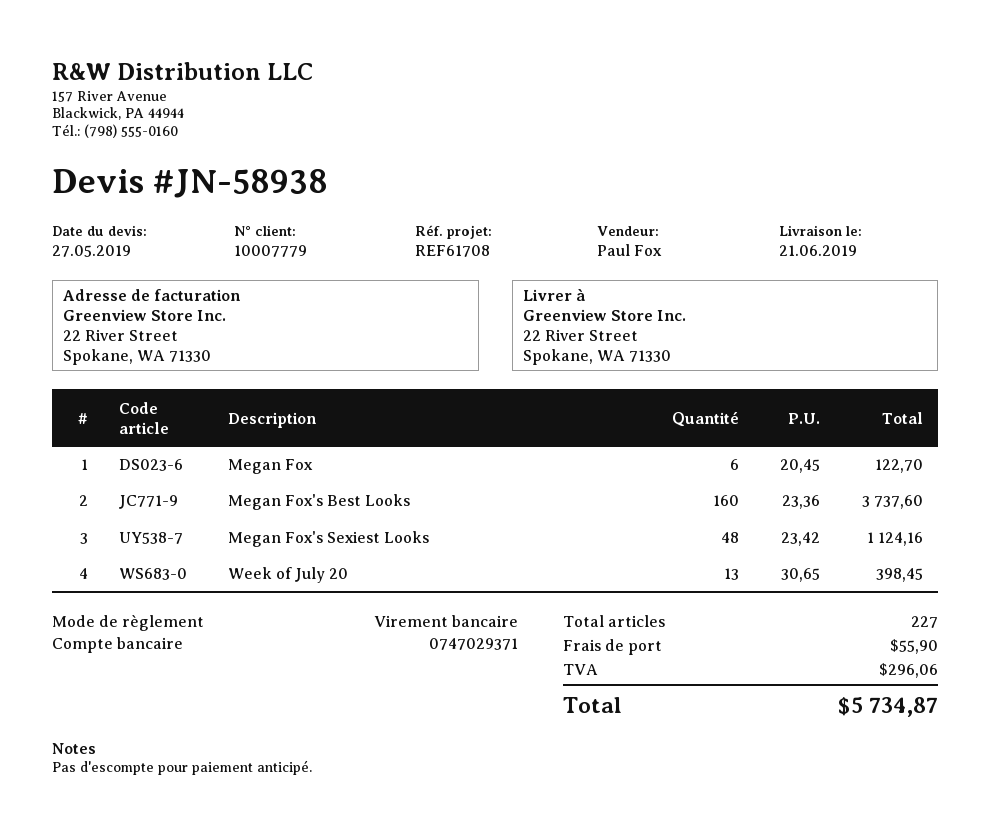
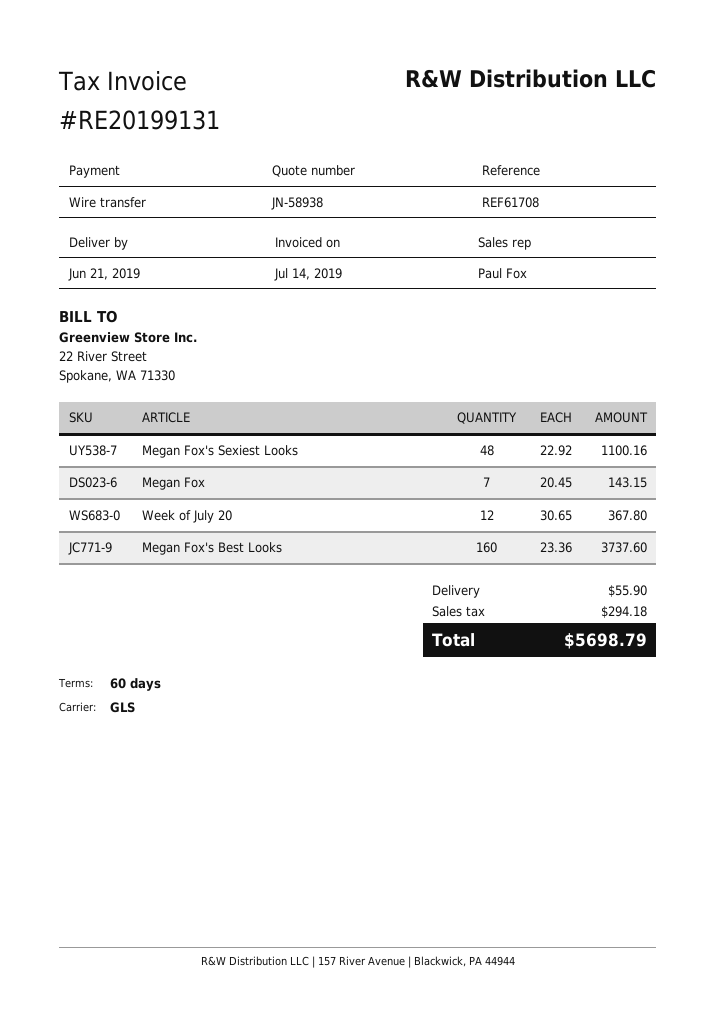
Megan Fox: 6 x 20.45 = 122.70 -> 7 x 20.45 = 143.15
Megan Fox's Sexiest Looks: 48 x 23.42 = 1124.16 -> 48 x 22.92 = 1100.16
Week of July 20: 13 x 30.65 = 398.45 -> 12 x 30.65 = 367.80
tax: 296.06 -> 294.18
total: 5734.87 -> 5698.79

